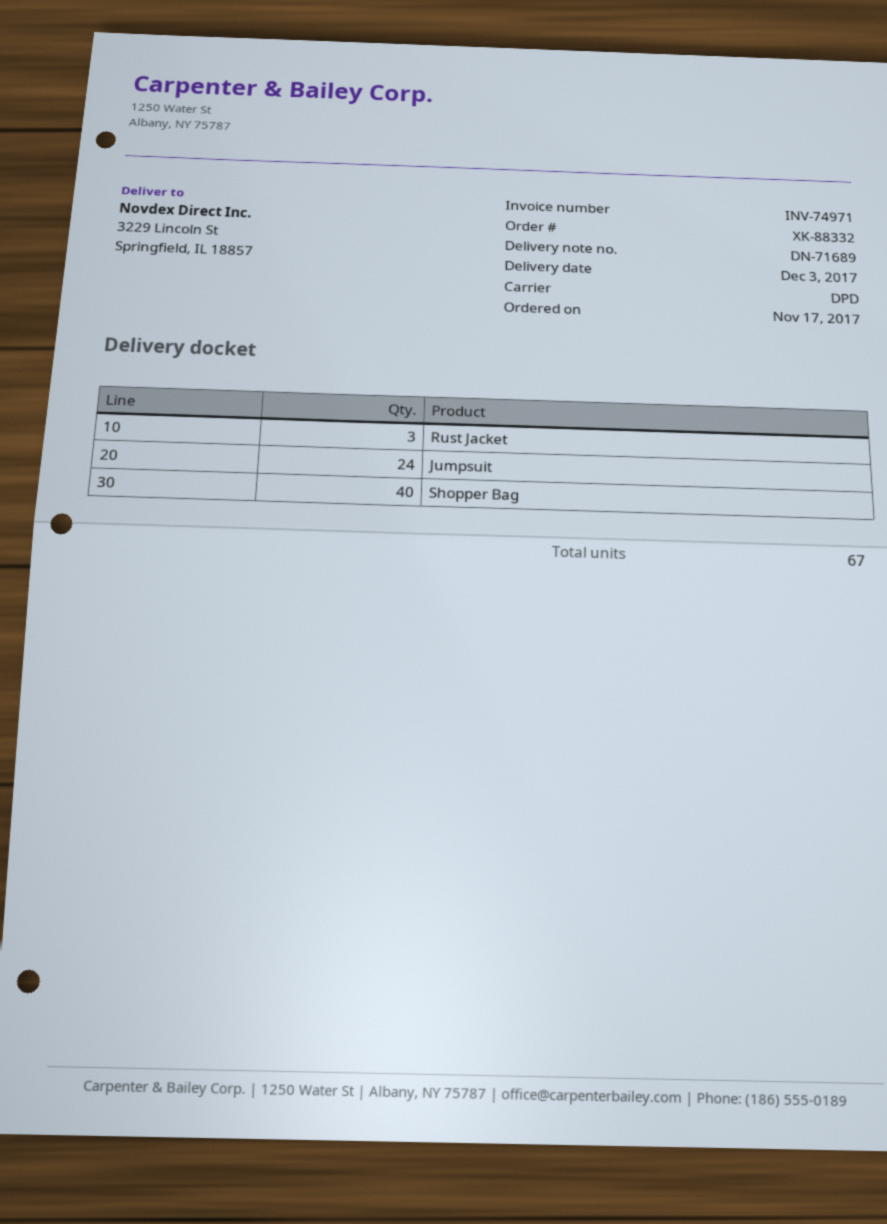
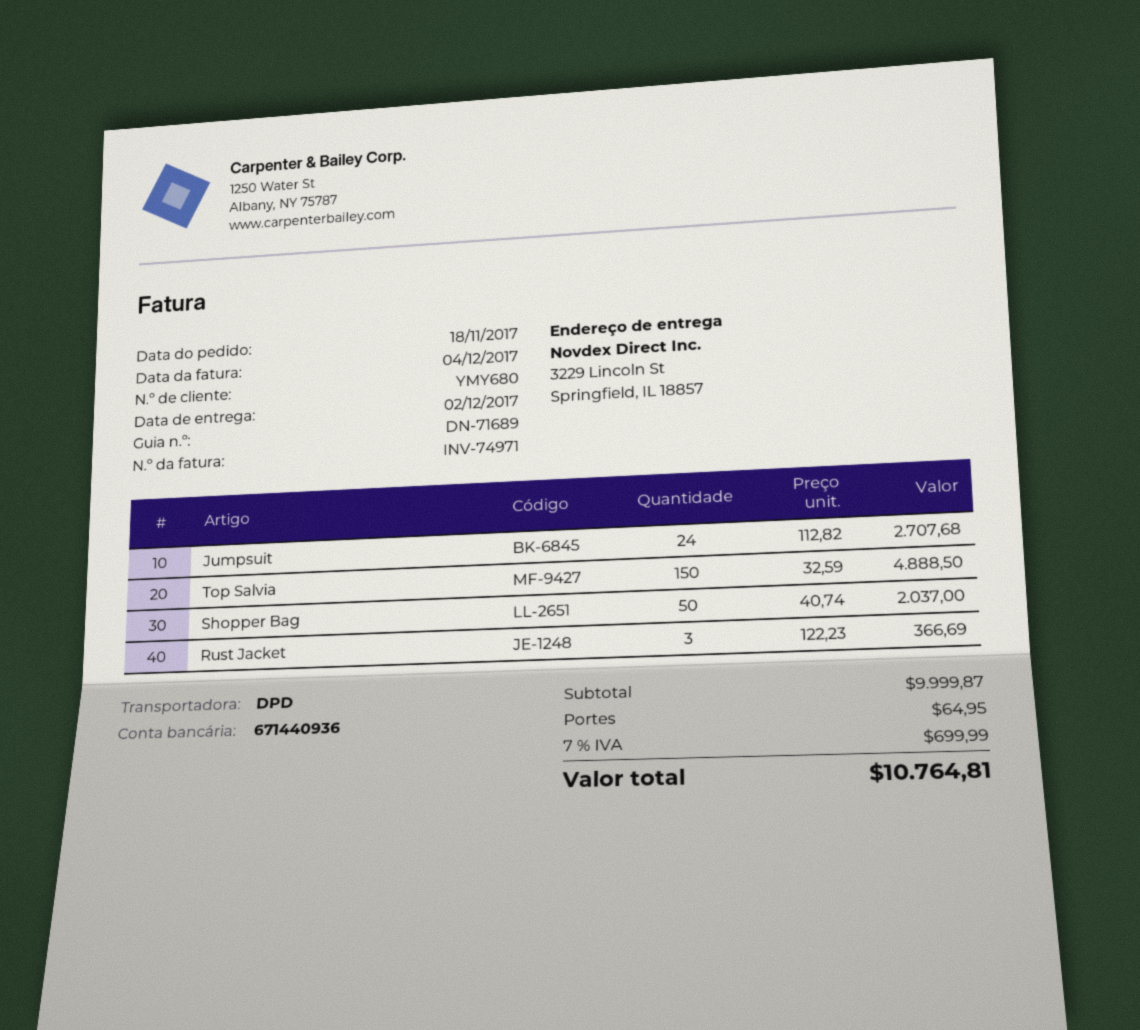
order date: 2017-11-17 -> 2017-11-18
delivery date: 2017-12-03 -> 2017-12-02
Shopper Bag: 40 -> 50
Top Salvia: none -> 150

